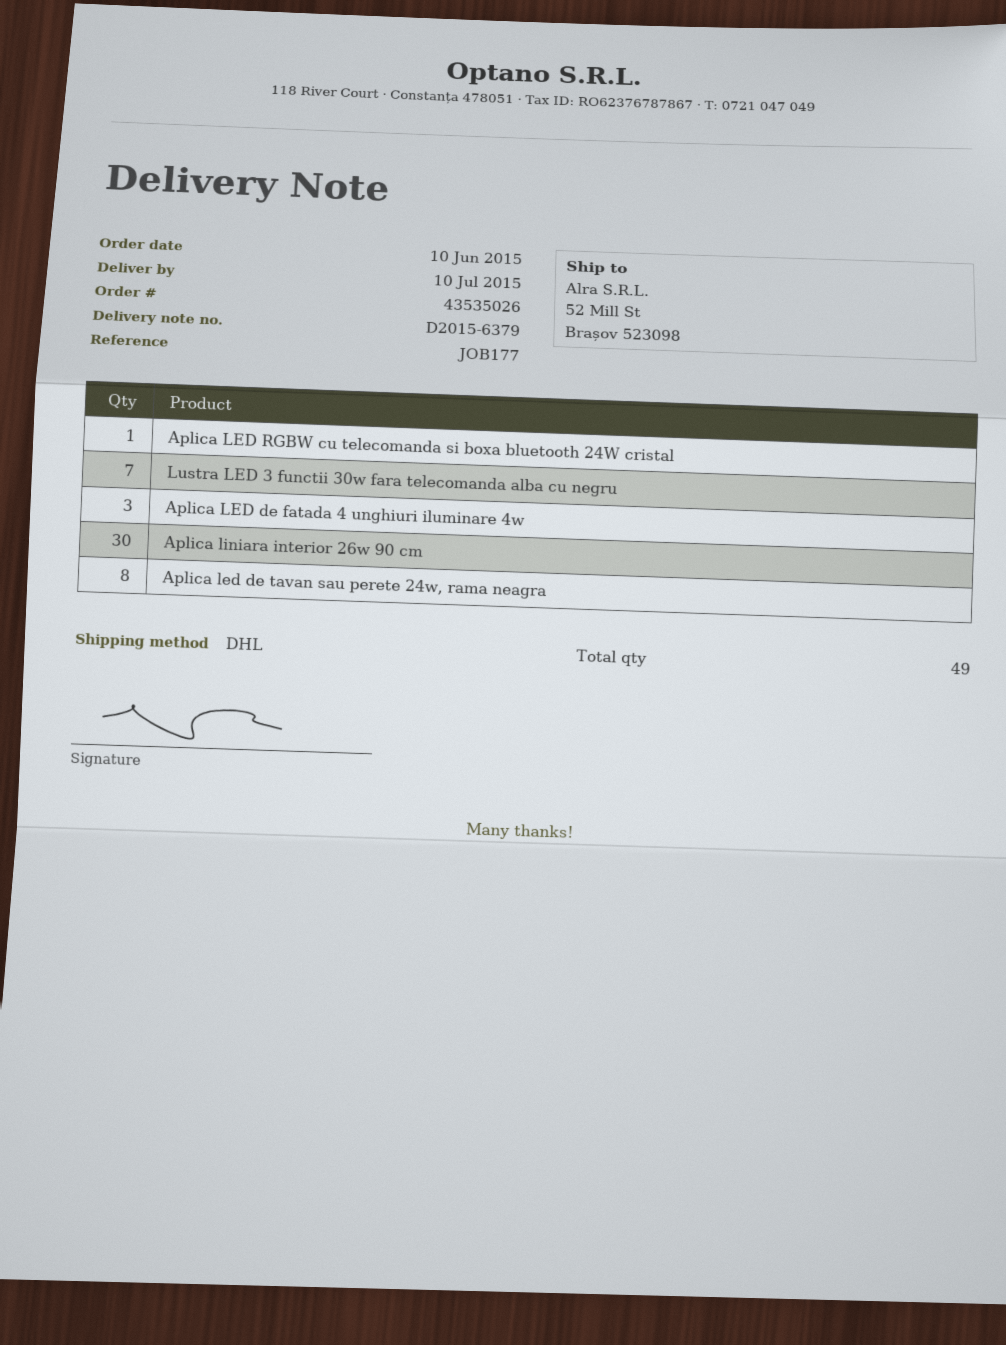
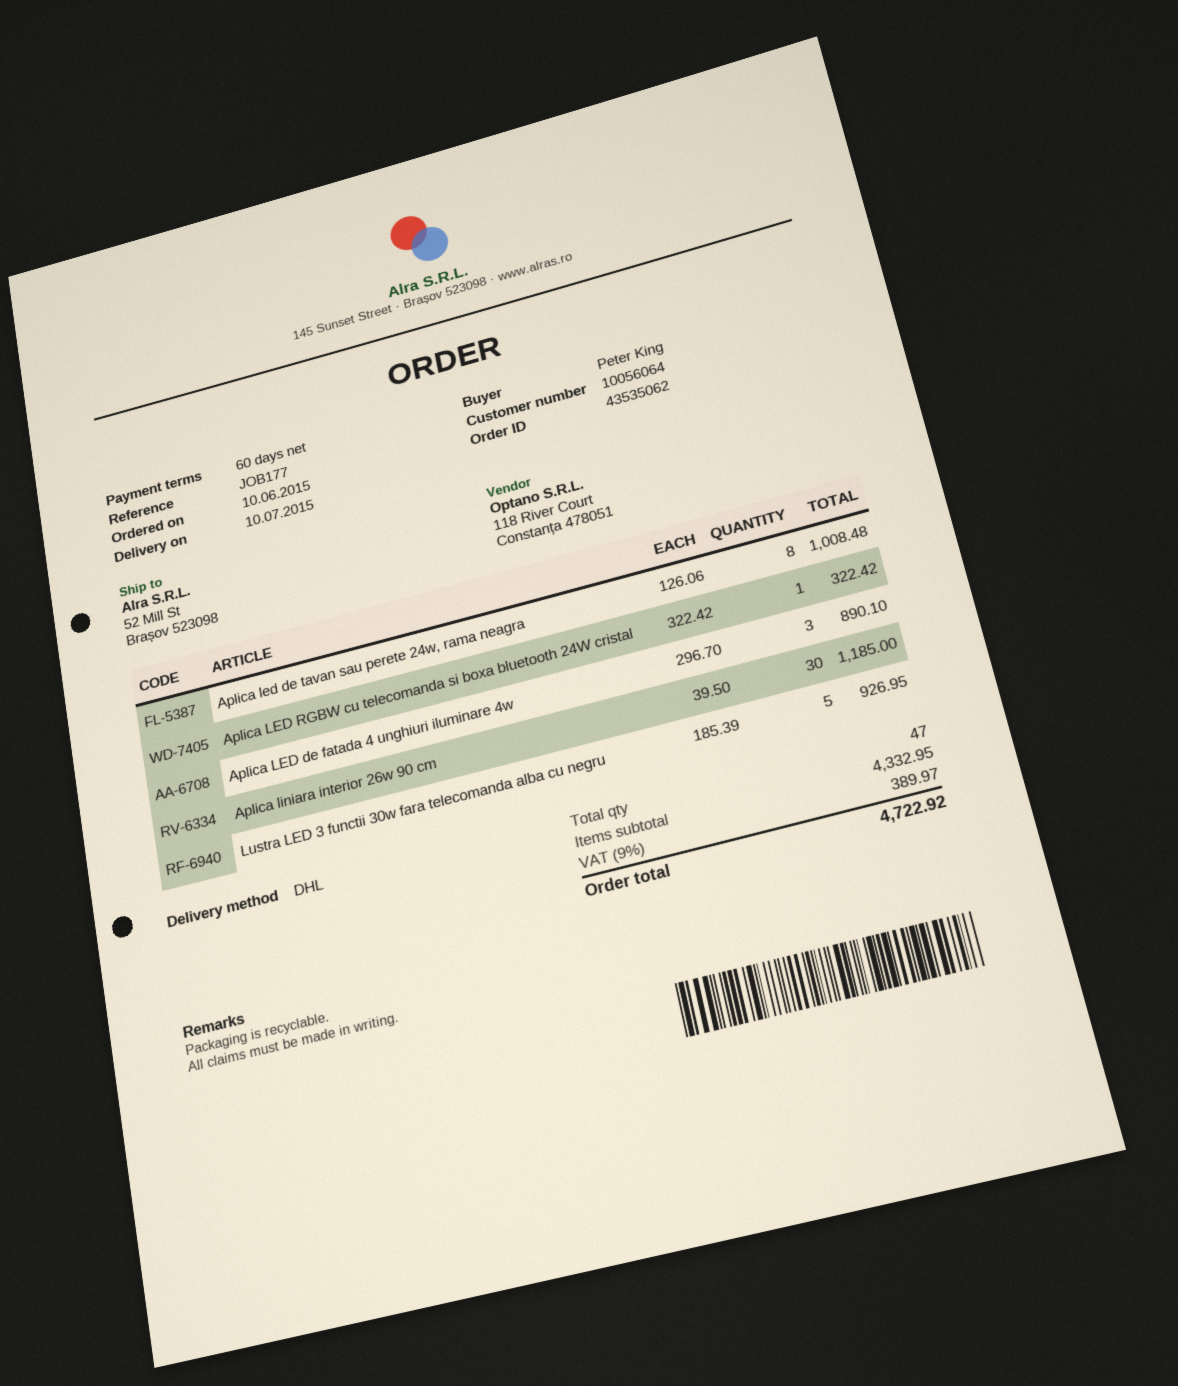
order number: 43535026 -> 43535062
Lustra LED 3 functii 30w fara telecomanda alba cu negru: 7 -> 5
total quantity: 49 -> 47

